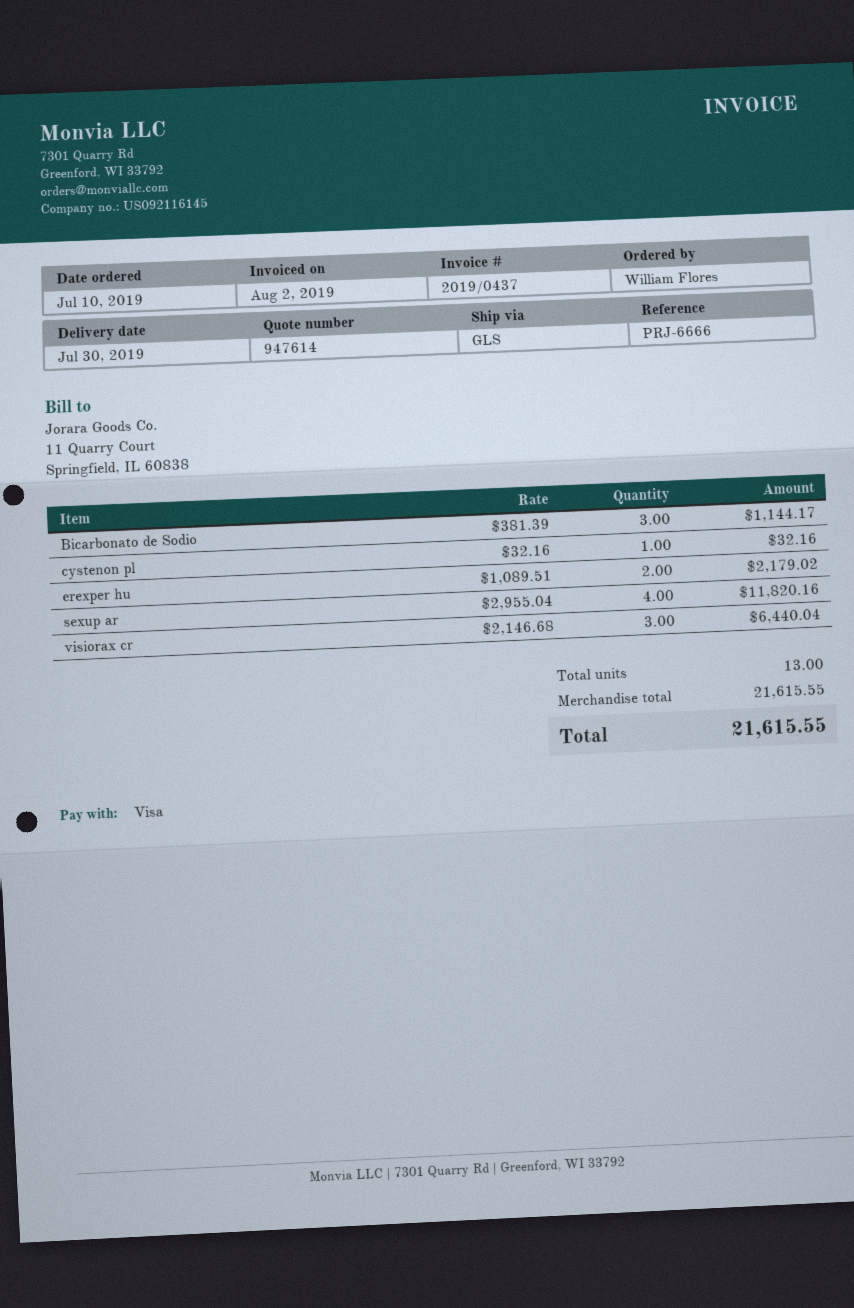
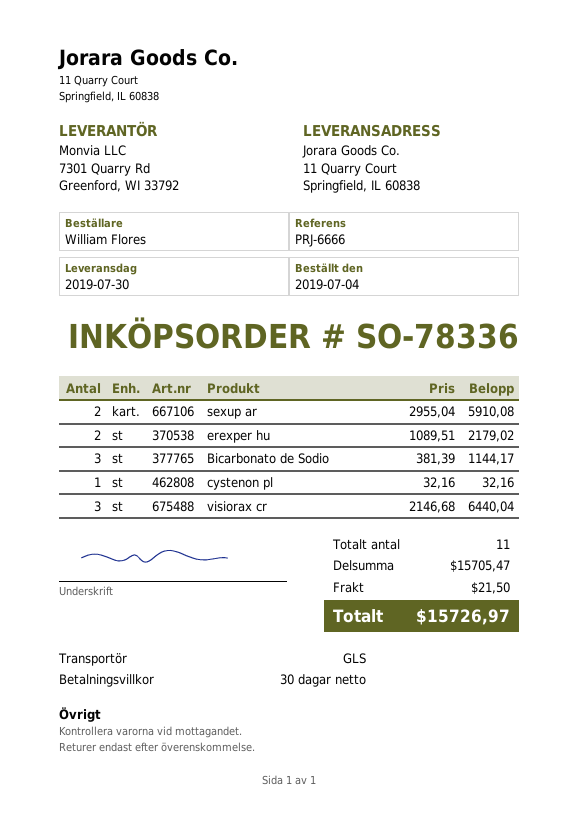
order date: 2019-07-10 -> 2019-07-04
sexup ar: 4 x 2955.04 = 11820.16 -> 2 x 2955.04 = 5910.08
total quantity: 13 -> 11
subtotal: 21615.55 -> 15705.47
shipping: none -> 21.50
total: 21615.55 -> 15726.97

